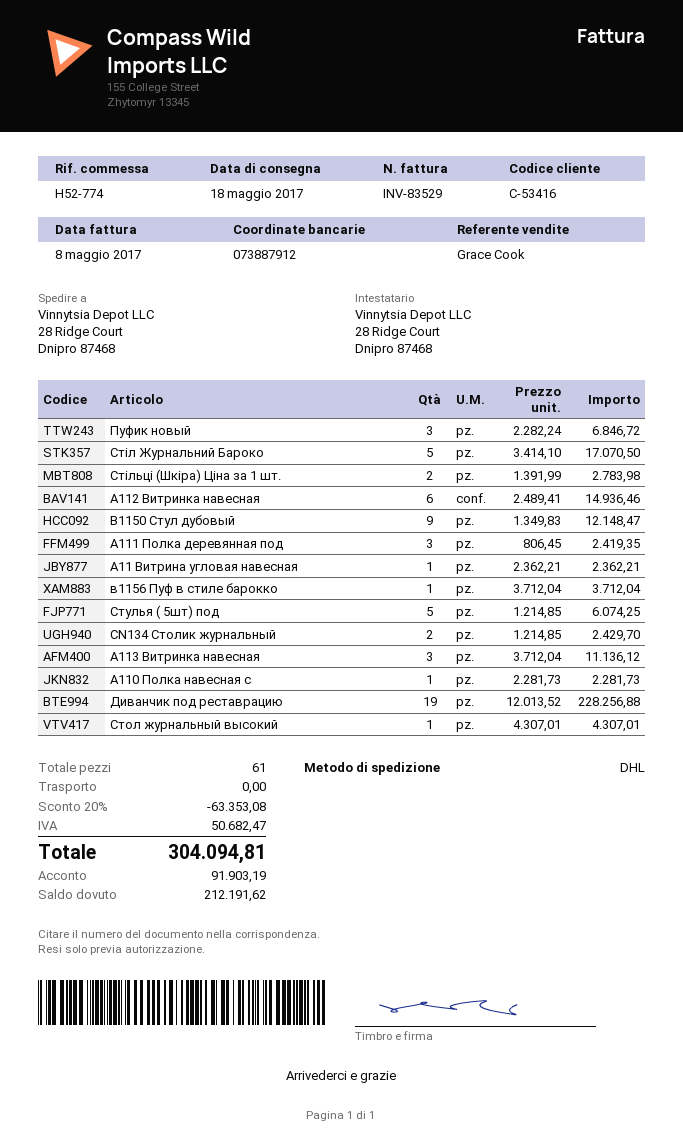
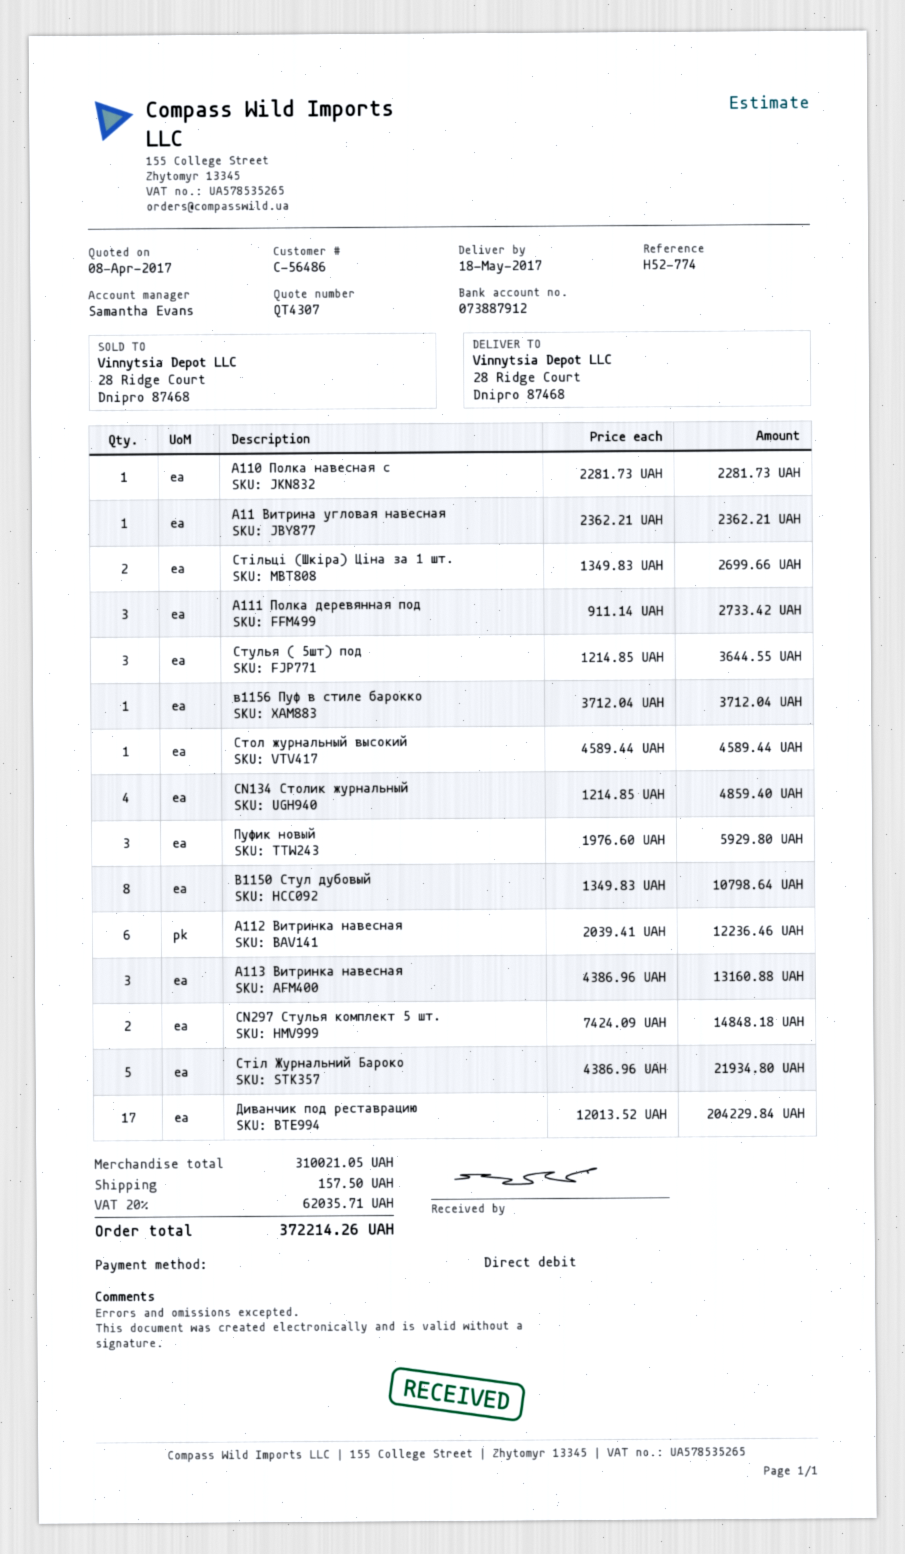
customer number: C-53416 -> C-56486
sales rep: Grace Cook -> Samantha Evans
Пуфик новый: 3 x 2282.24 = 6846.72 -> 3 x 1976.60 = 5929.80
Стіл Журнальний Бароко: 5 x 3414.10 = 17070.50 -> 5 x 4386.96 = 21934.80
Стільці (Шкіра) Ціна за 1 шт.: 2 x 1391.99 = 2783.98 -> 2 x 1349.83 = 2699.66
А112 Витринка навесная: 6 x 2489.41 = 14936.46 -> 6 x 2039.41 = 12236.46
В1150 Стул дубовый: 9 x 1349.83 = 12148.47 -> 8 x 1349.83 = 10798.64
А111 Полка деревянная под: 3 x 806.45 = 2419.35 -> 3 x 911.14 = 2733.42
Стулья ( 5шт) под: 5 x 1214.85 = 6074.25 -> 3 x 1214.85 = 3644.55
CN134 Столик журнальный: 2 x 1214.85 = 2429.70 -> 4 x 1214.85 = 4859.40
А113 Витринка навесная: 3 x 3712.04 = 11136.12 -> 3 x 4386.96 = 13160.88
Диванчик под реставрацию: 19 x 12013.52 = 228256.88 -> 17 x 12013.52 = 204229.84
Стол журнальный высокий: 1 x 4307.01 = 4307.01 -> 1 x 4589.44 = 4589.44
CN297 Стулья комплект 5 шт.: none -> 2 x 7424.09 = 14848.18
discount: 20% = 63353.08 -> none
shipping: 0.00 -> 157.50
tax: 50682.47 -> 62035.71
total: 304094.81 -> 372214.26

